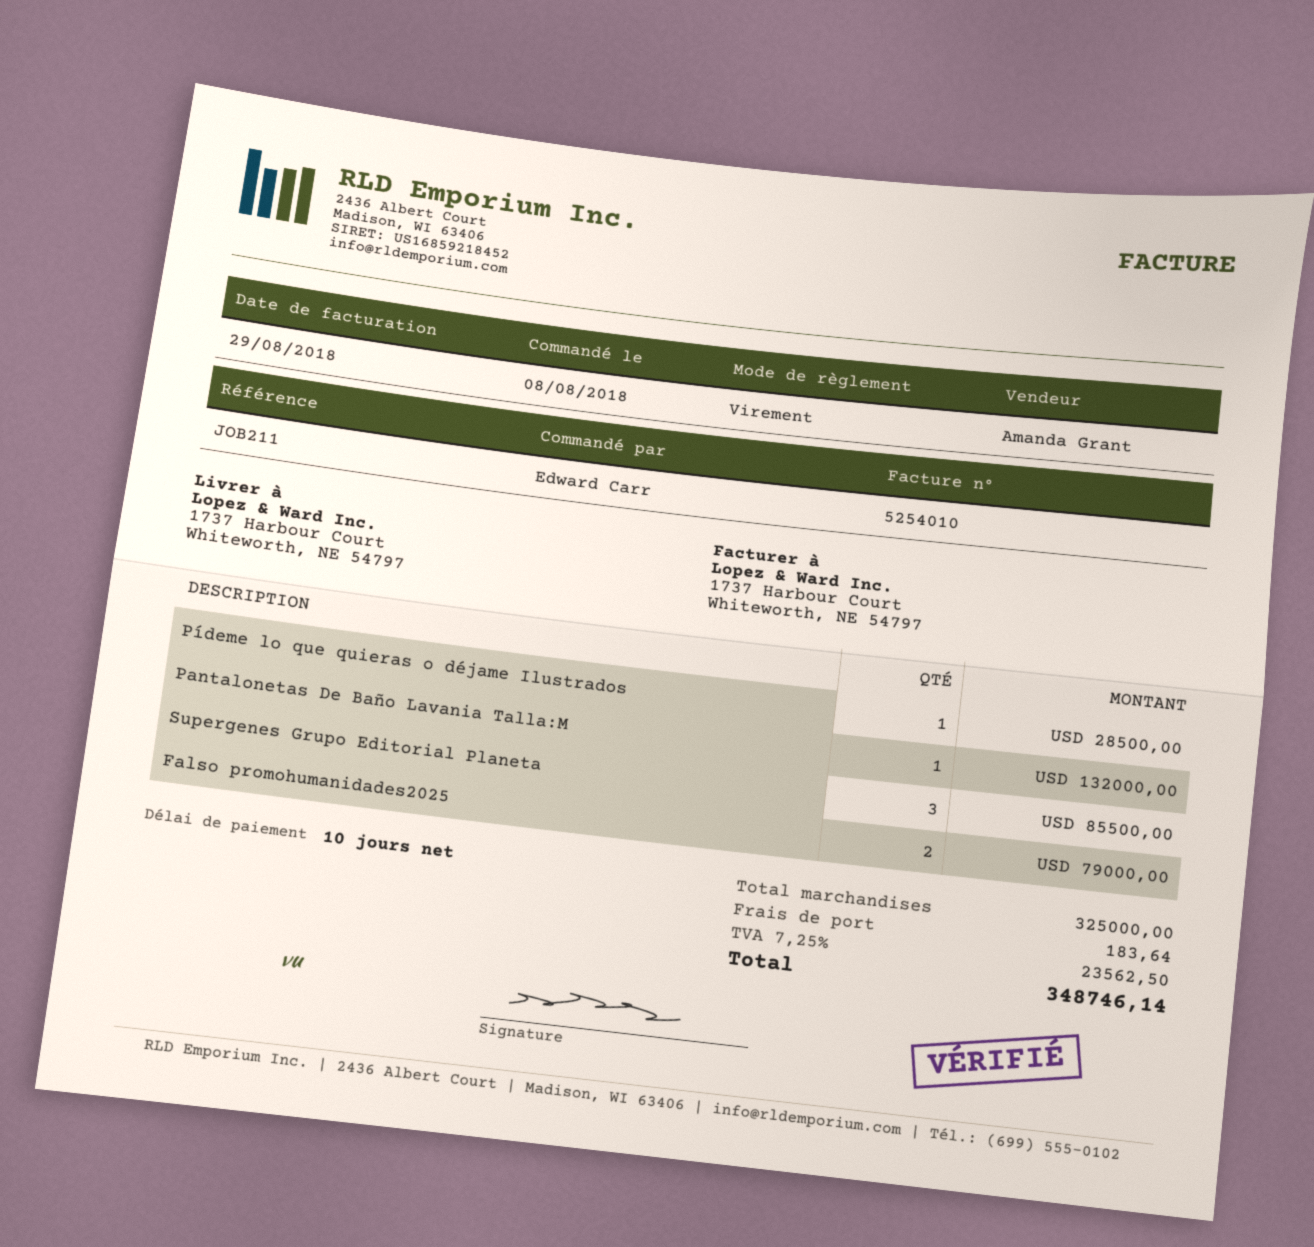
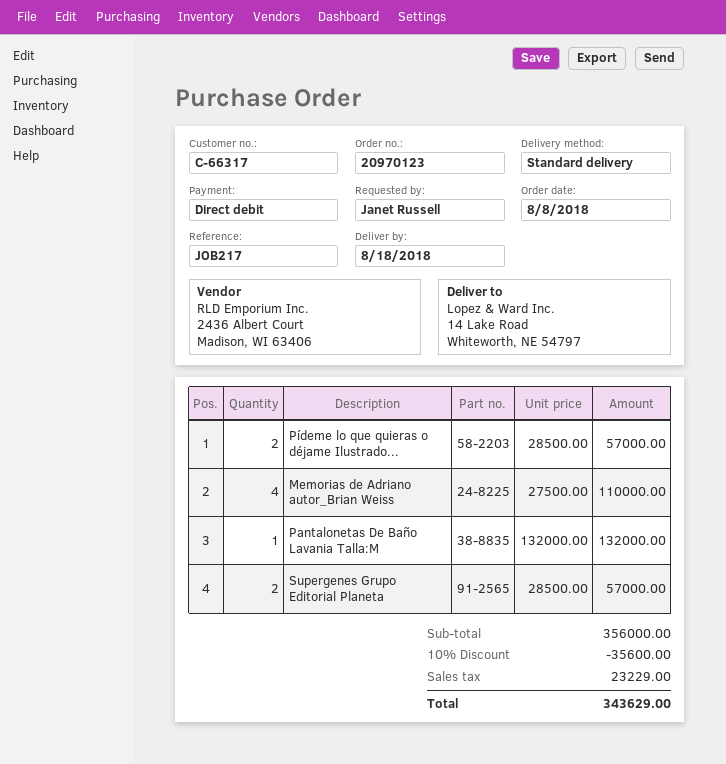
reference: JOB211 -> JOB217
ordered by: Edward Carr -> Janet Russell
payment method: bank transfer -> direct debit
ship to: 1737 Harbour Court, Whiteworth, NE 54797 -> 14 Lake Road, Whiteworth, NE 54797
Pídeme lo que quieras o déjame Ilustrados: 1 for 28500.00 -> 2 for 57000.00
Supergenes Grupo Editorial Planeta: 3 for 85500.00 -> 2 for 57000.00
Falso promohumanidades2025: 2 for 79000.00 -> none
Memorias de Adriano autor_Brian Weiss: none -> 4 for 110000.00
subtotal: 325000.00 -> 356000.00
discount: none -> 10% = 35600.00
shipping: 183.64 -> none
tax: 23562.50 -> 23229.00
total: 348746.14 -> 343629.00

